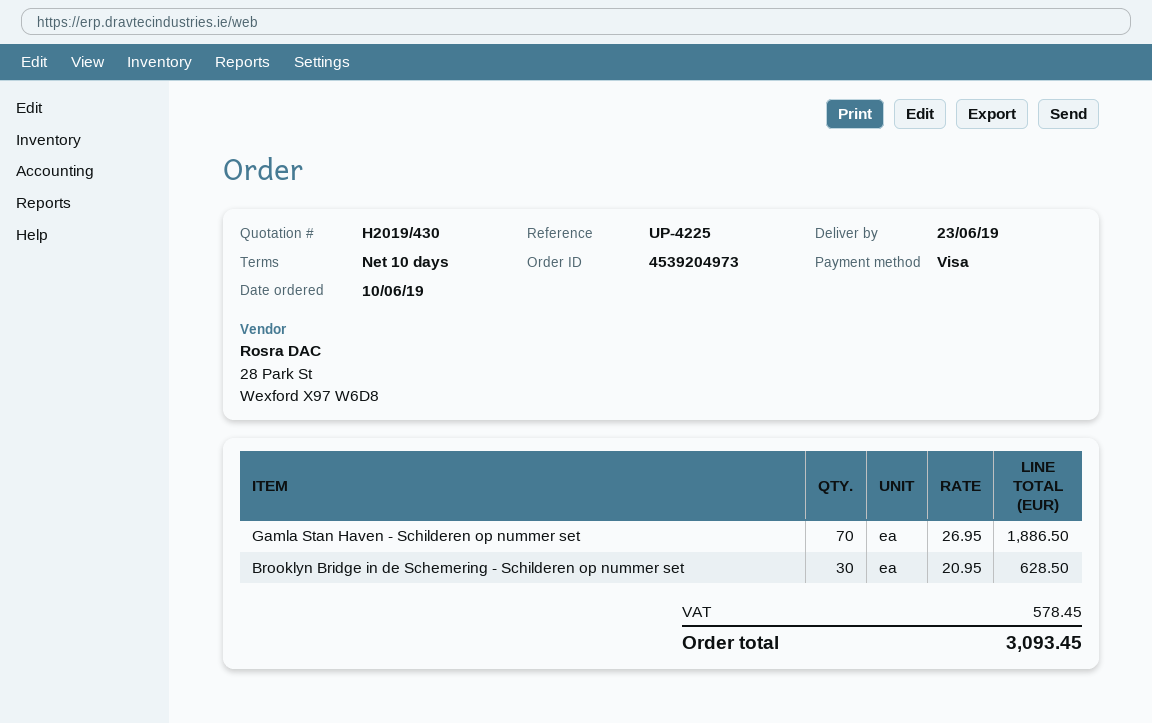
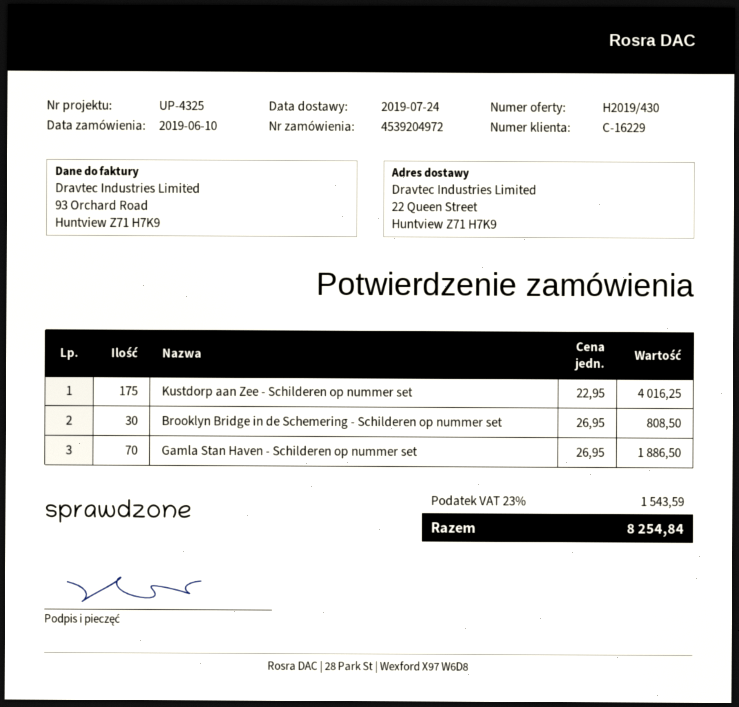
order number: 4539204973 -> 4539204972
delivery date: 2019-06-23 -> 2019-07-24
reference: UP-4225 -> UP-4325
Brooklyn Bridge in de Schemering - Schilderen op nummer set: 30 x 20.95 = 628.50 -> 30 x 26.95 = 808.50
Kustdorp aan Zee - Schilderen op nummer set: none -> 175 x 22.95 = 4016.25
tax: 578.45 -> 1543.59
total: 3093.45 -> 8254.84

